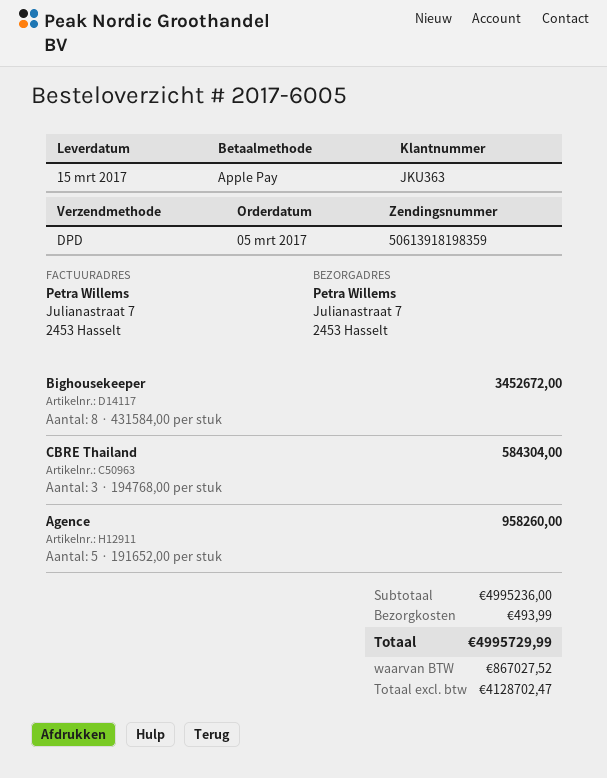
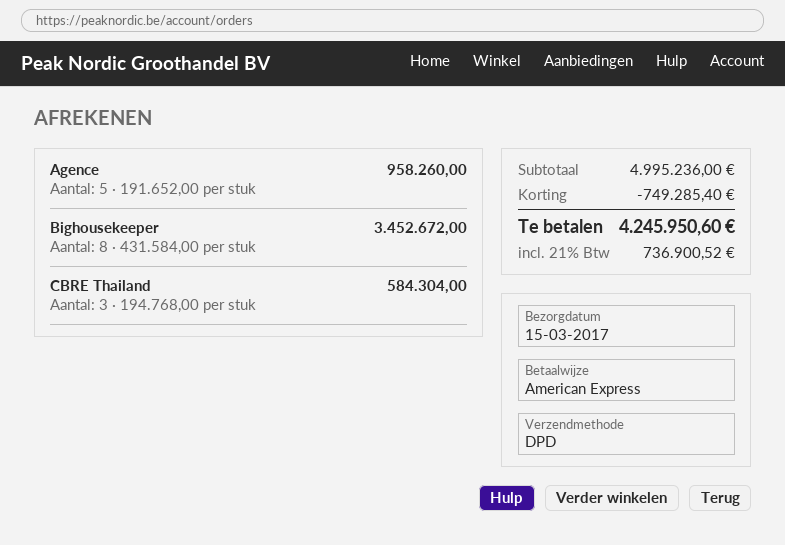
payment method: Apple Pay -> American Express
discount: none -> 749285.40
shipping: 493.99 -> none
tax: 867027.52 -> 736900.52
total: 4995729.99 -> 4245950.60

